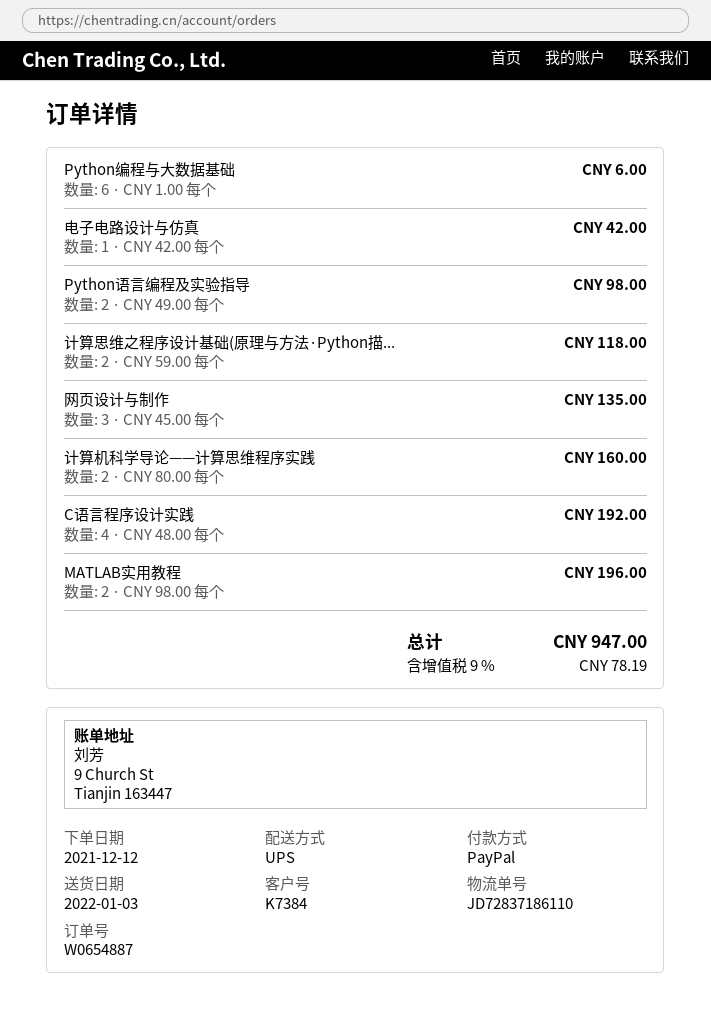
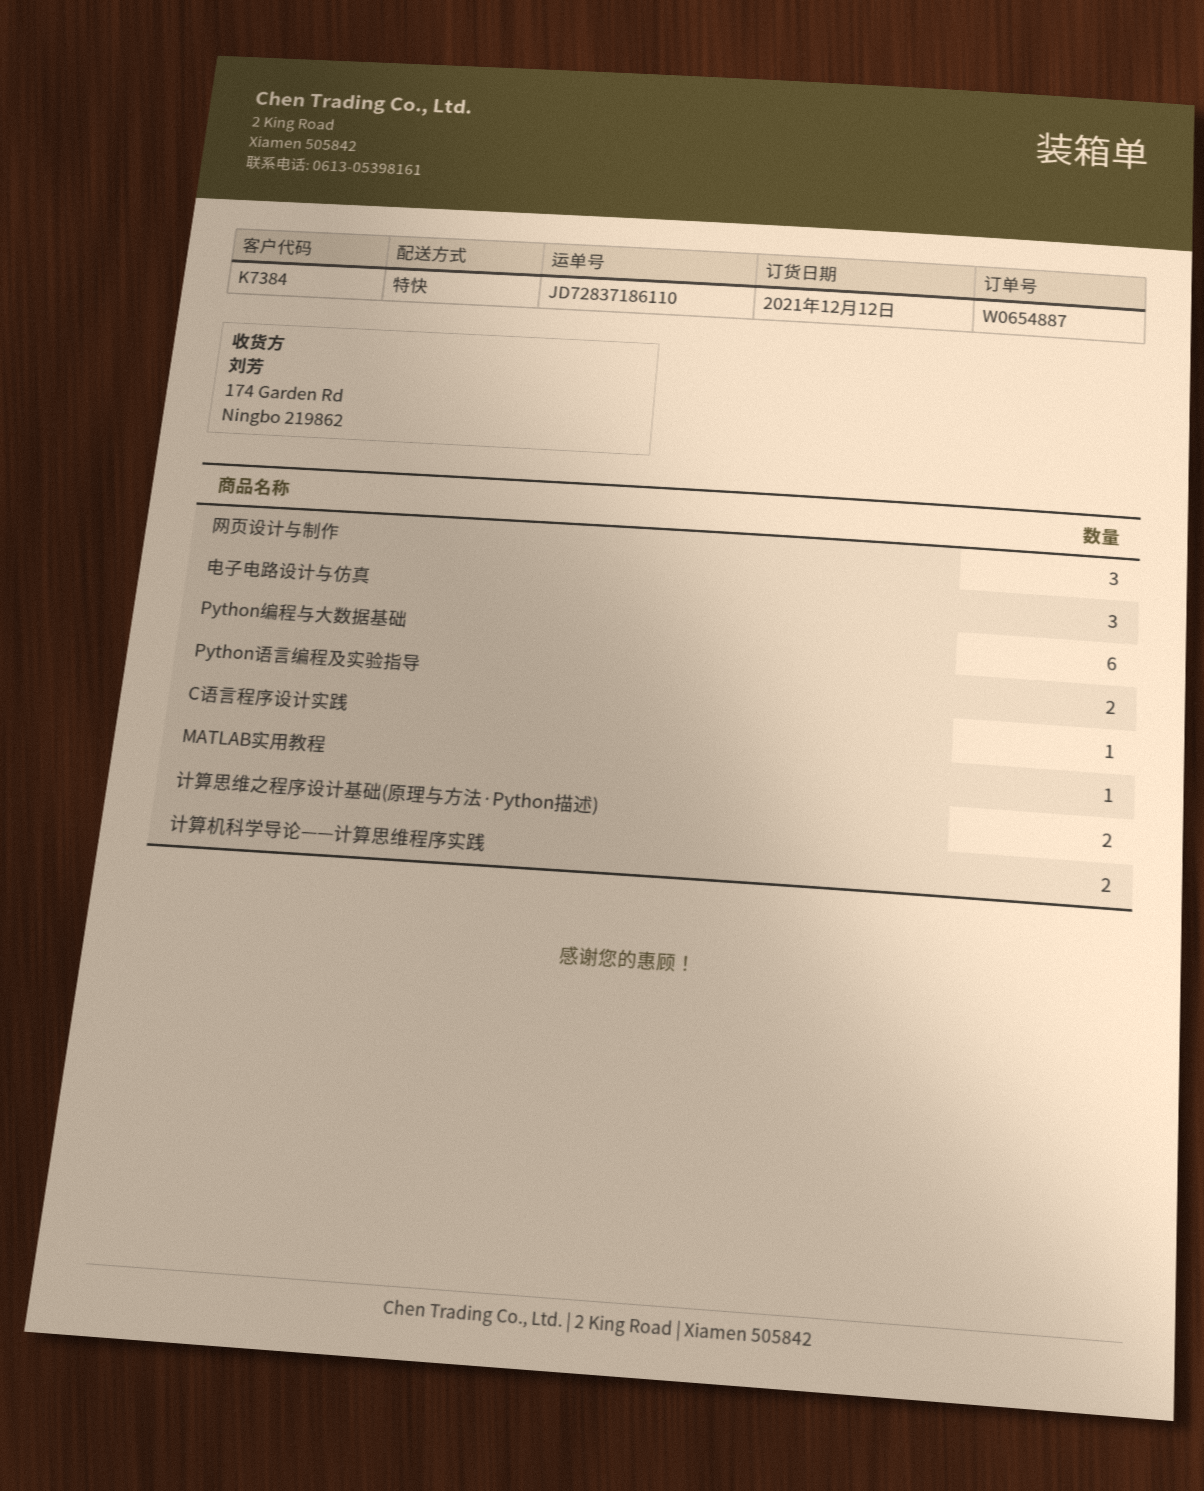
shipping method: UPS -> express
电子电路设计与仿真: 1 -> 3
C语言程序设计实践: 4 -> 1
MATLAB实用教程: 2 -> 1

